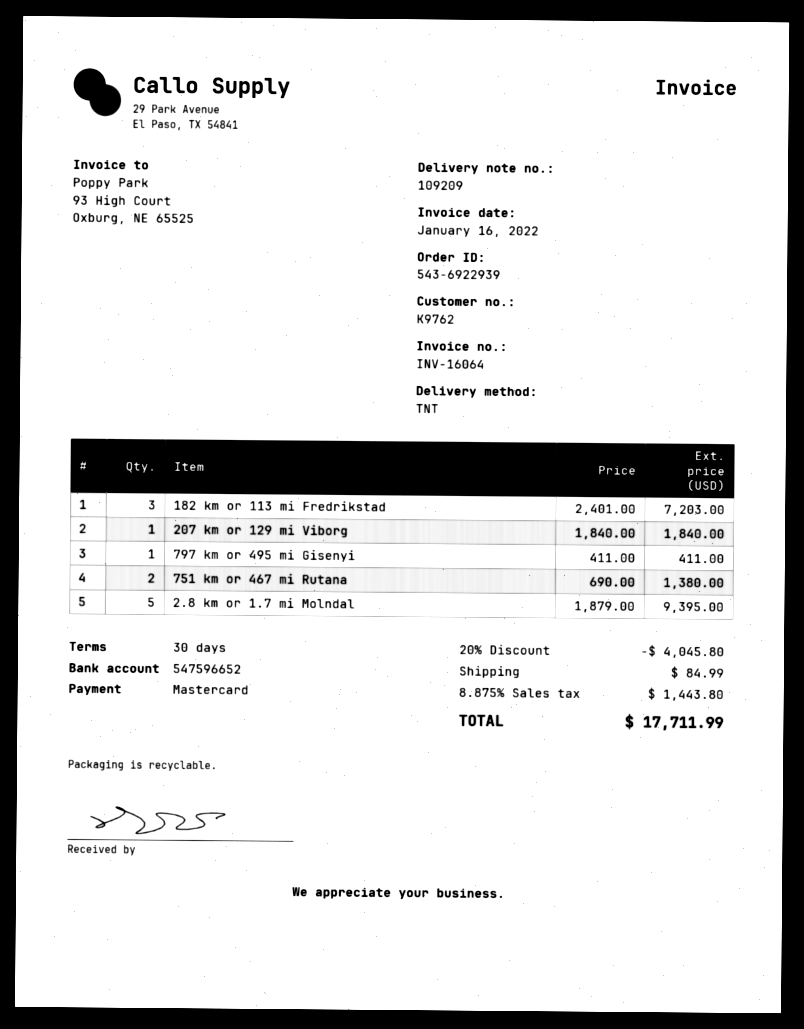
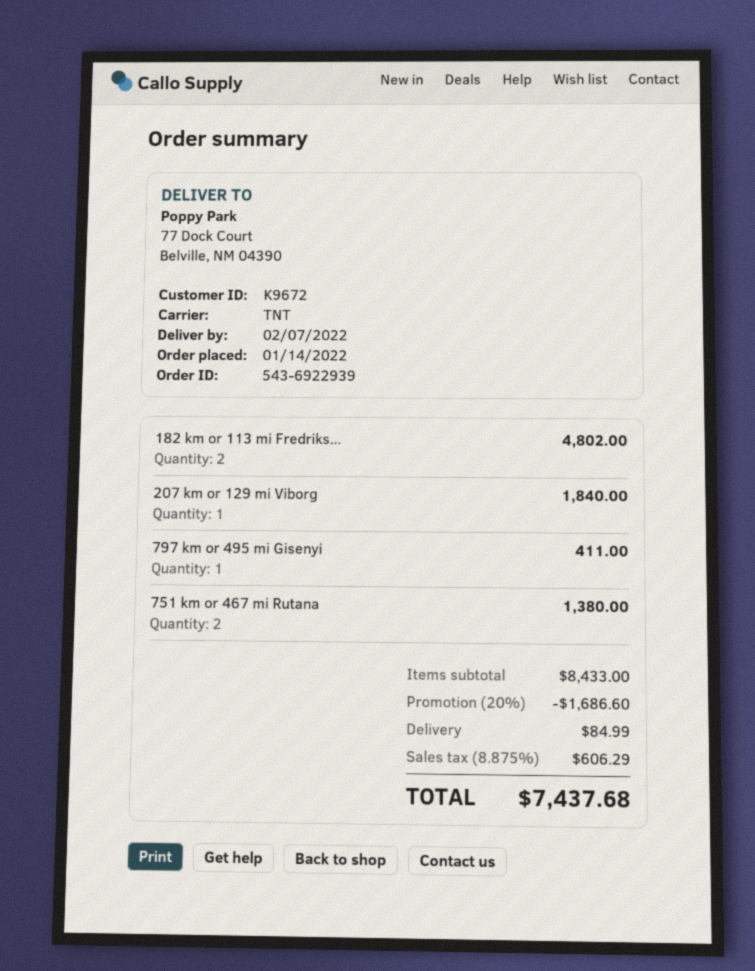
customer number: K9762 -> K9672
182 km or 113 mi Fredrikstad: 3 for 7203.00 -> 2 for 4802.00
2.8 km or 1.7 mi Molndal: 5 for 9395.00 -> none
discount: 20% = 4045.80 -> 20% = 1686.60
tax: 8.875% = 1443.80 -> 8.875% = 606.29
total: 17711.99 -> 7437.68

